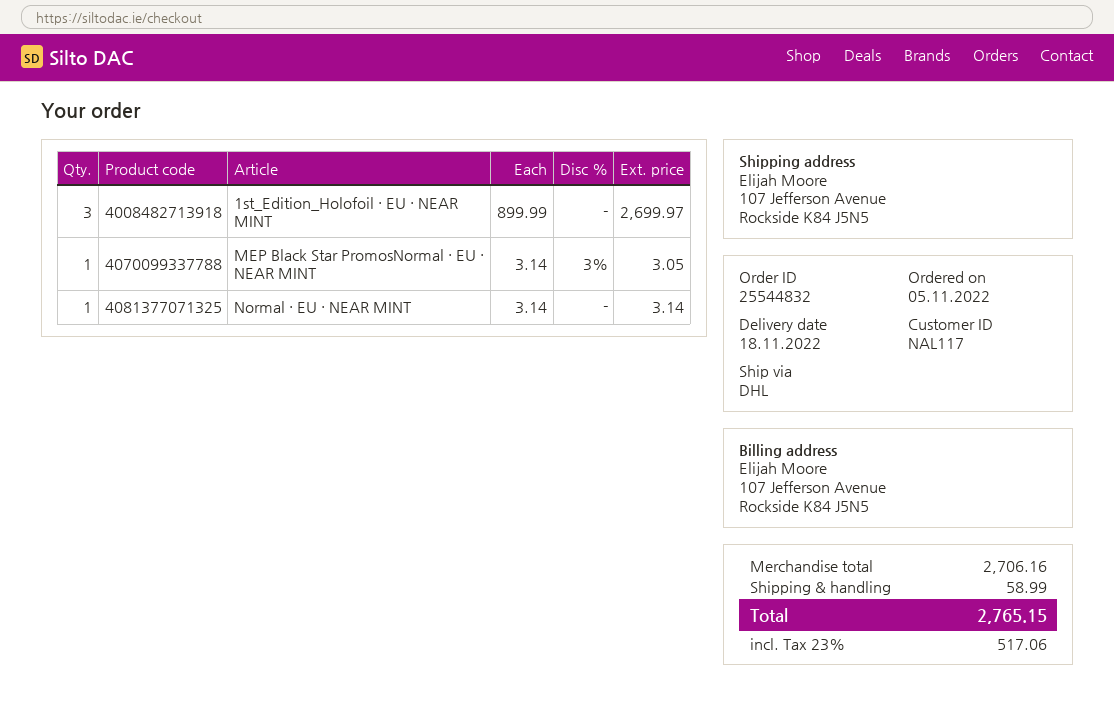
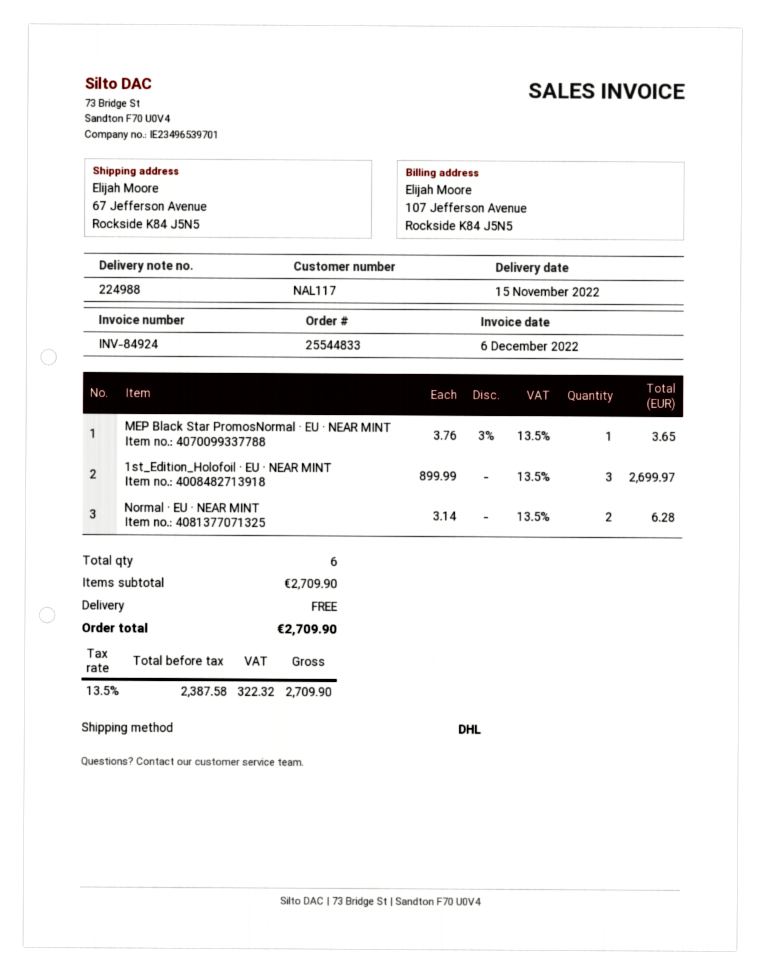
order number: 25544832 -> 25544833
delivery date: 2022-11-18 -> 2022-11-15
ship to: 107 Jefferson Avenue, Rockside K84 J5N5 -> 67 Jefferson Avenue, Rockside K84 J5N5
MEP Black Star PromosNormal · EU · NEAR MINT: 1 x 3.14 - 3% = 3.05 -> 1 x 3.76 - 3% = 3.65
Normal · EU · NEAR MINT: 1 x 3.14 = 3.14 -> 2 x 3.14 = 6.28
subtotal: 2706.16 -> 2709.90
shipping: 58.99 -> 0.00
tax: 23% = 517.06 -> 13.5% = 322.32
total: 2765.15 -> 2709.90

